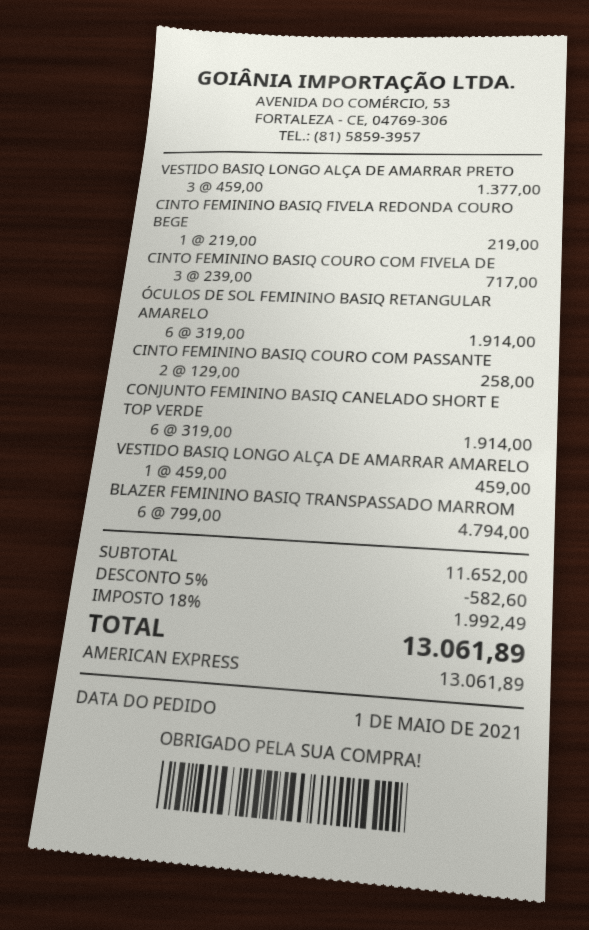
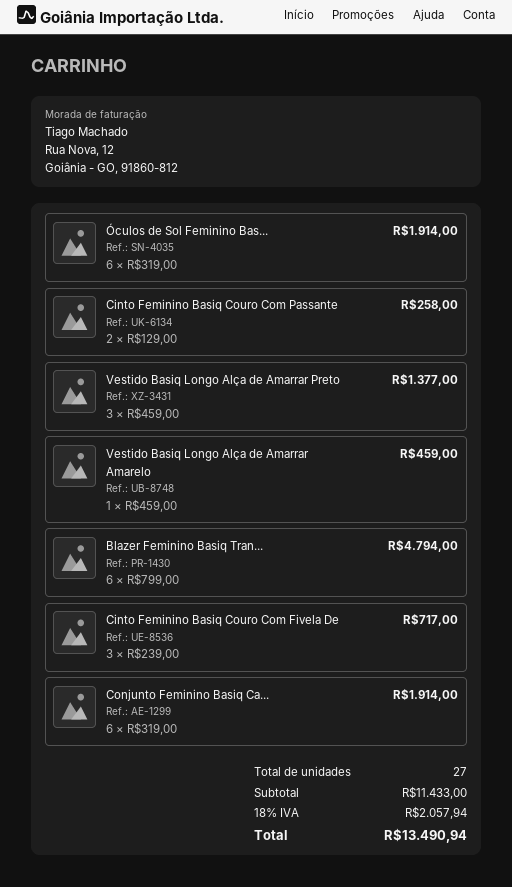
CINTO FEMININO BASIQ FIVELA REDONDA COURO BEGE: 1 x 219.00 = 219.00 -> none
subtotal: 11652.00 -> 11433.00
discount: 5% = 582.60 -> none
tax: 18% = 1992.49 -> 18% = 2057.94
total: 13061.89 -> 13490.94

